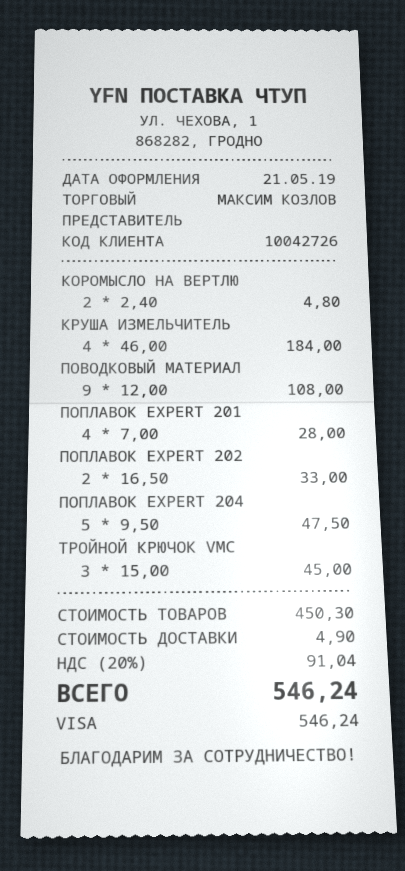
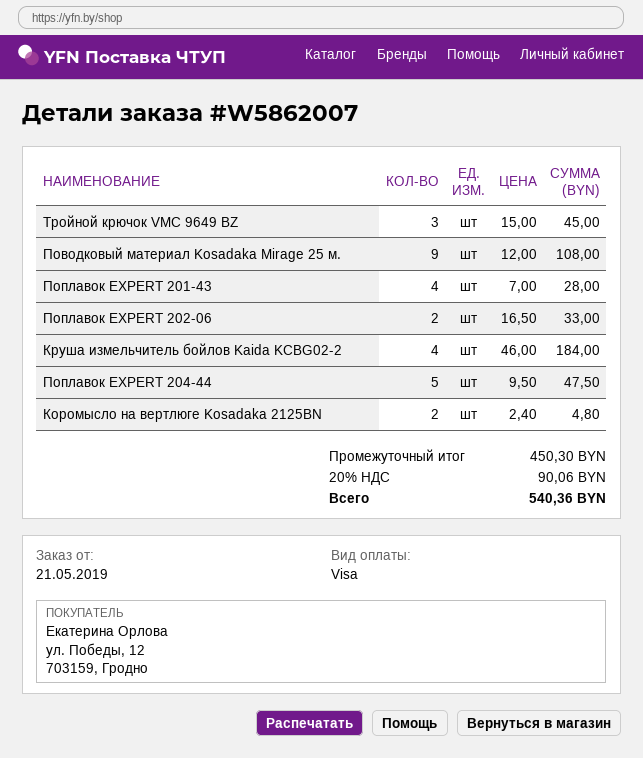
shipping: 4.90 -> none
tax: 20% = 91.04 -> 20% = 90.06
total: 546.24 -> 540.36

